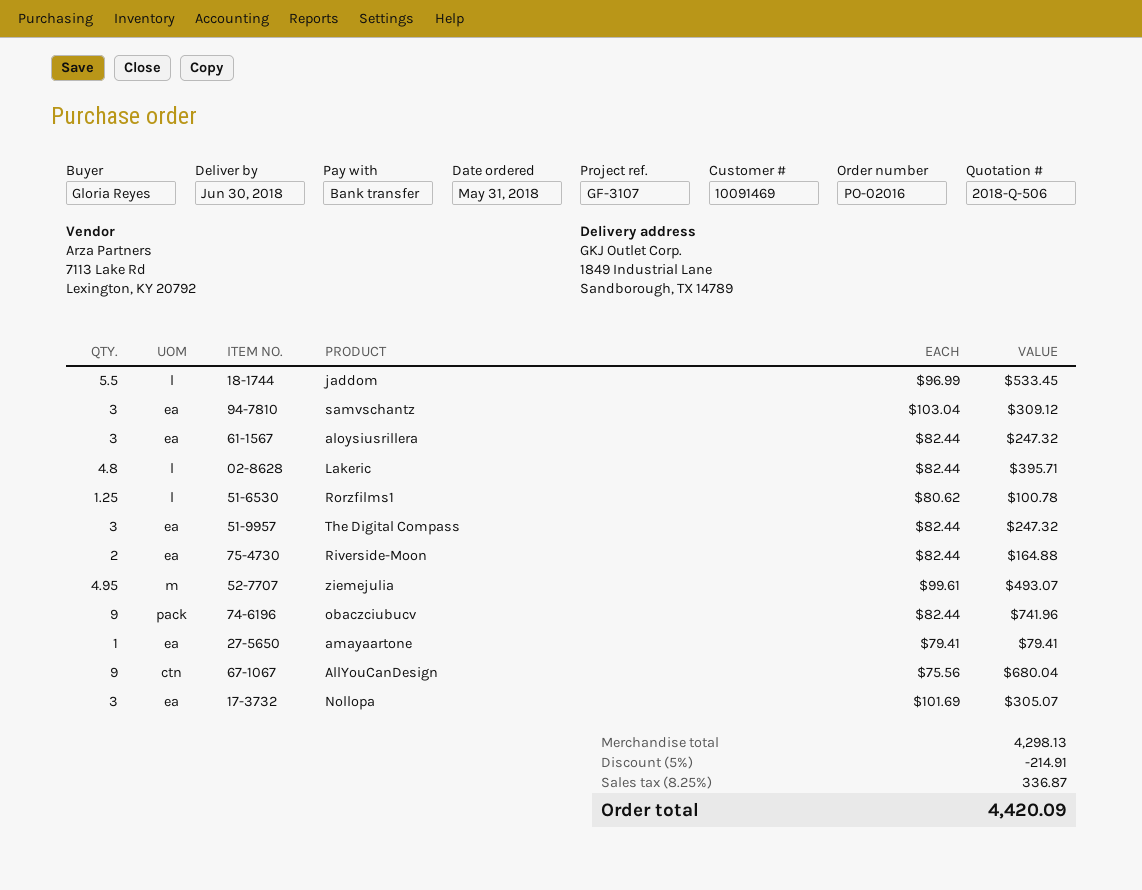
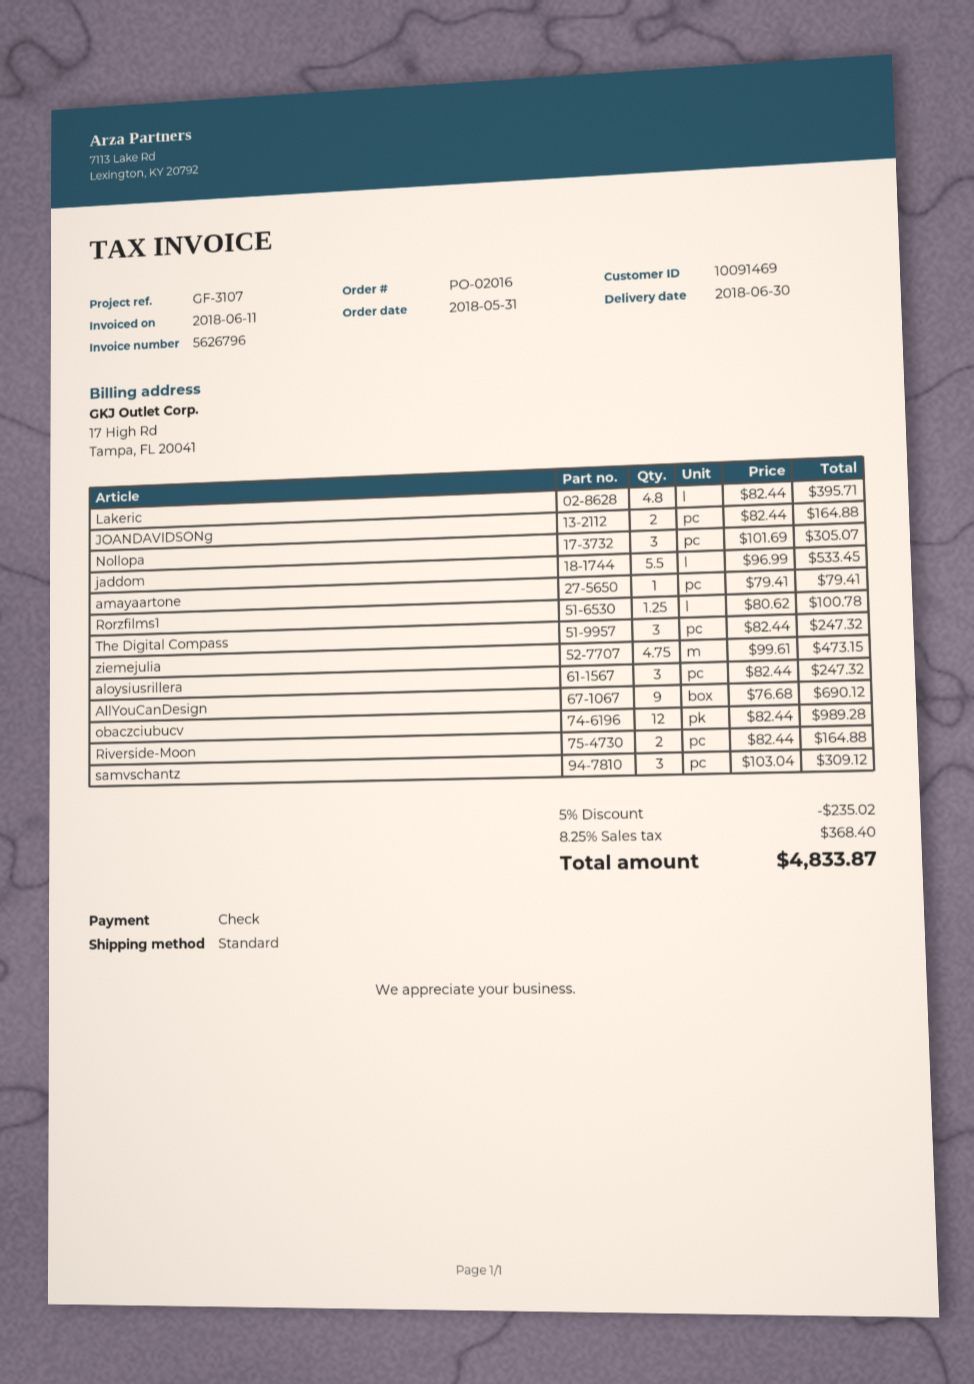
payment method: bank transfer -> cheque
ziemejulia: 4.95 x 99.61 = 493.07 -> 4.75 x 99.61 = 473.15
obaczciubucv: 9 x 82.44 = 741.96 -> 12 x 82.44 = 989.28
AllYouCanDesign: 9 x 75.56 = 680.04 -> 9 x 76.68 = 690.12
JOANDAVIDSONg: none -> 2 x 82.44 = 164.88
discount: 5% = 214.91 -> 5% = 235.02
tax: 8.25% = 336.87 -> 8.25% = 368.40
total: 4420.09 -> 4833.87

